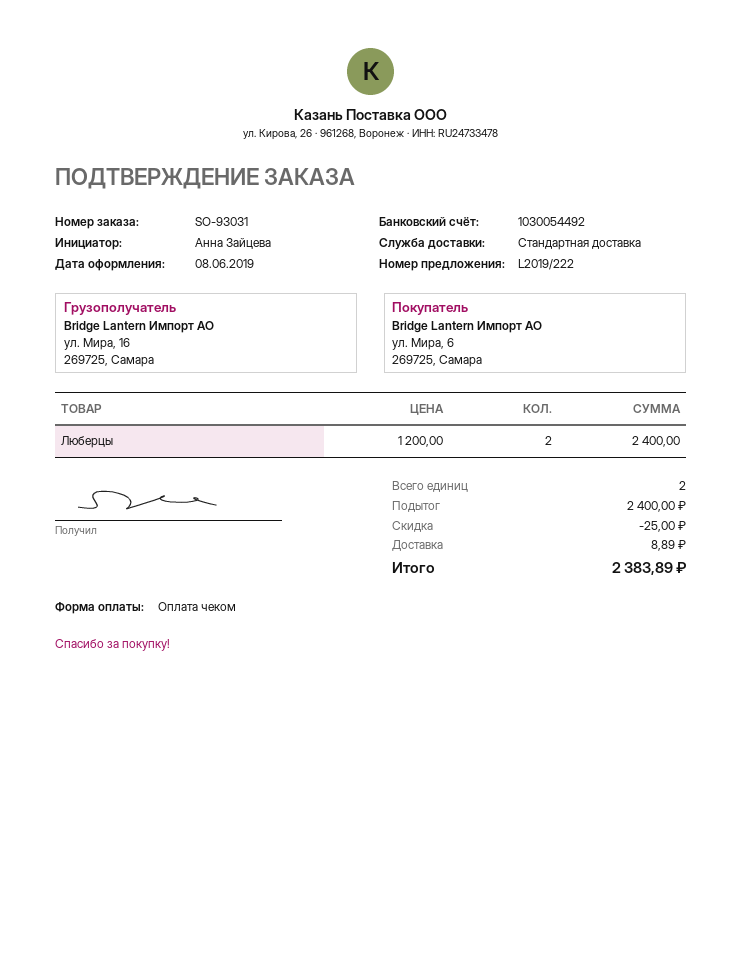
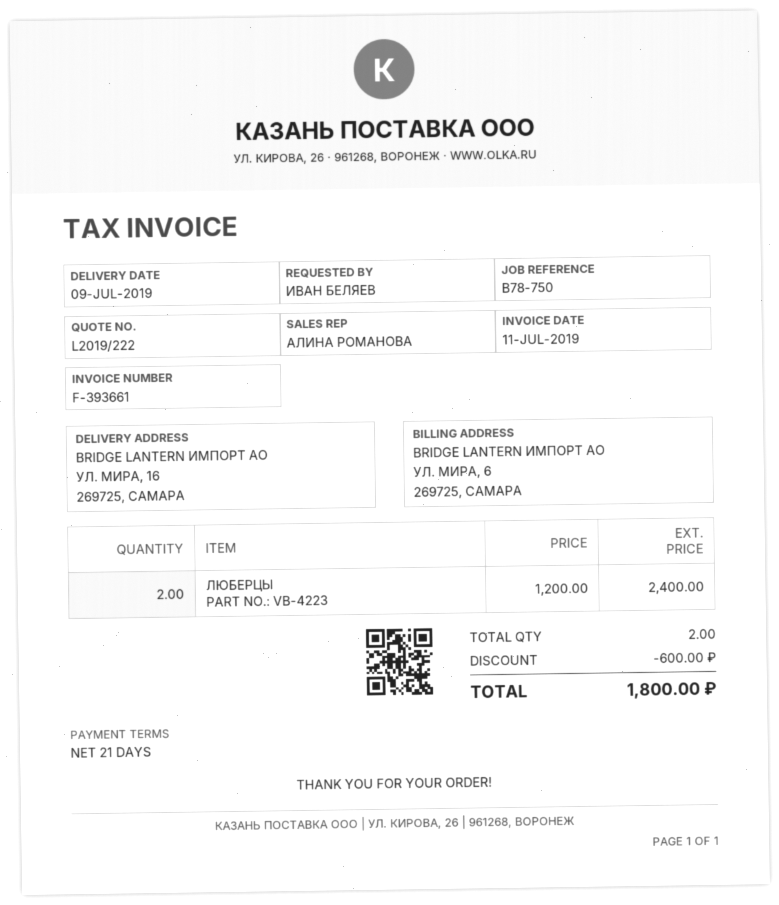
ordered by: Анна Зайцева -> ИВАН БЕЛЯЕВ
discount: 25.00 -> 600.00
shipping: 8.89 -> none
total: 2383.89 -> 1800.00

